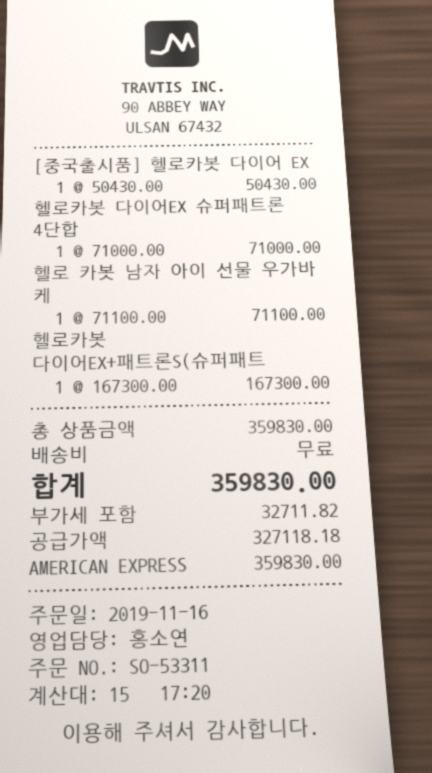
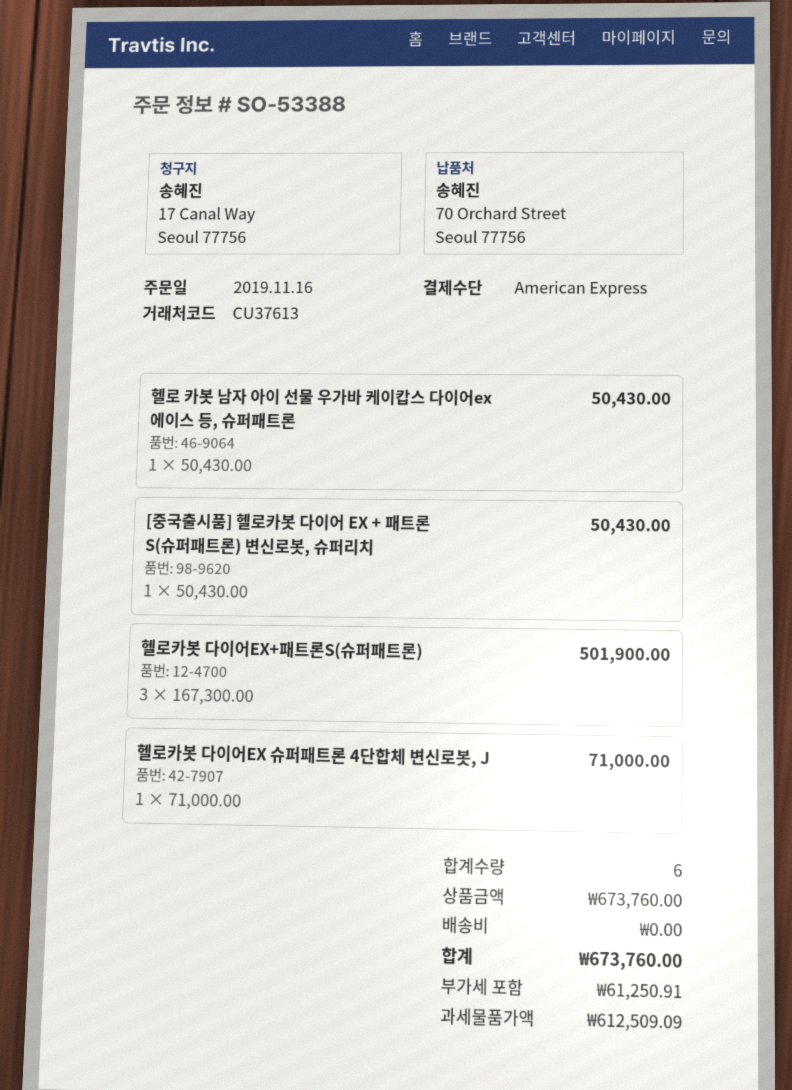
order number: SO-53311 -> SO-53388
헬로 카봇 남자 아이 선물 우가바 케: 1 x 71100.00 = 71100.00 -> 1 x 50430.00 = 50430.00
헬로카봇 다이어EX+패트론S(슈퍼패트: 1 x 167300.00 = 167300.00 -> 3 x 167300.00 = 501900.00
subtotal: 359830.00 -> 673760.00
net: 327118.18 -> 612509.09
tax: 32711.82 -> 61250.91
total: 359830.00 -> 673760.00

